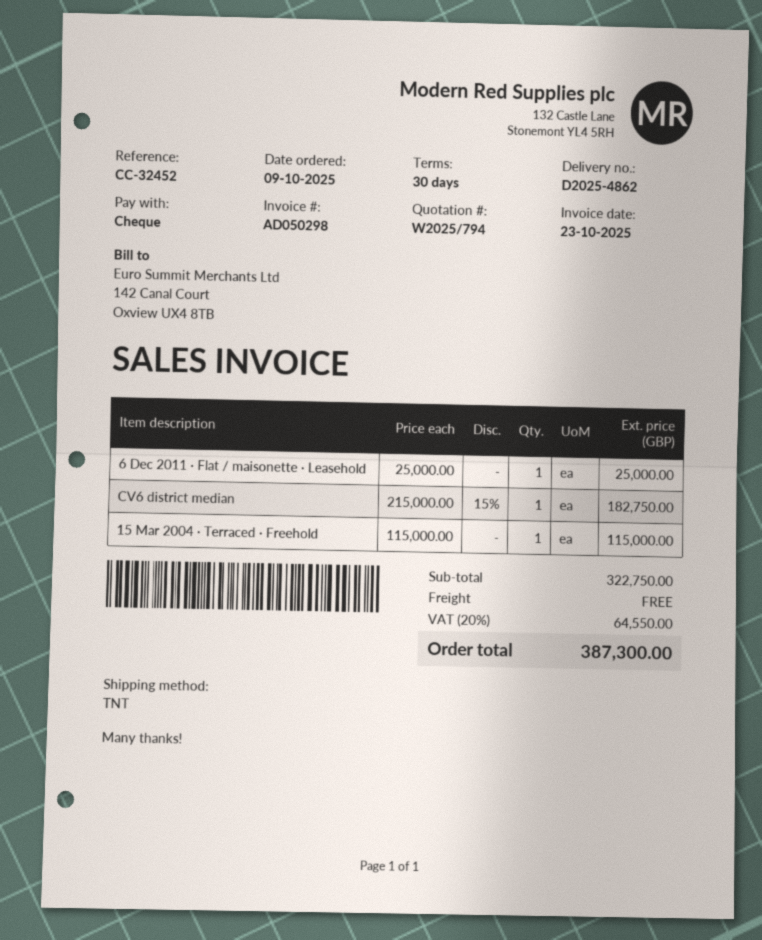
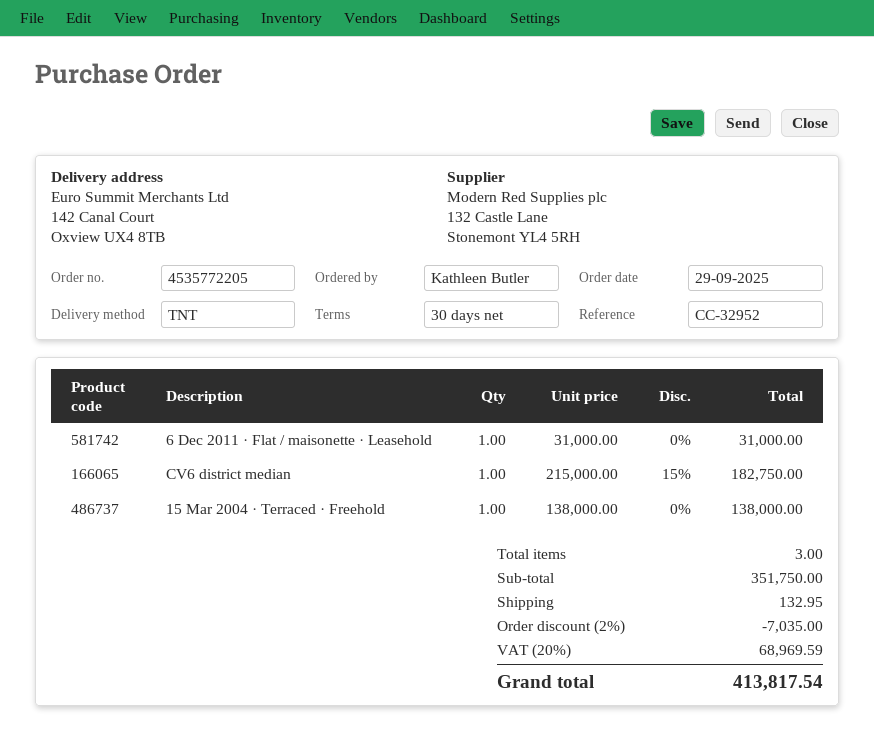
order date: 2025-10-09 -> 2025-09-29
reference: CC-32452 -> CC-32952
6 Dec 2011 · Flat / maisonette · Leasehold: 1 x 25000.00 = 25000.00 -> 1 x 31000.00 = 31000.00
15 Mar 2004 · Terraced · Freehold: 1 x 115000.00 = 115000.00 -> 1 x 138000.00 = 138000.00
subtotal: 322750.00 -> 351750.00
discount: none -> 2% = 7035.00
shipping: 0.00 -> 132.95
tax: 20% = 64550.00 -> 20% = 68969.59
total: 387300.00 -> 413817.54

